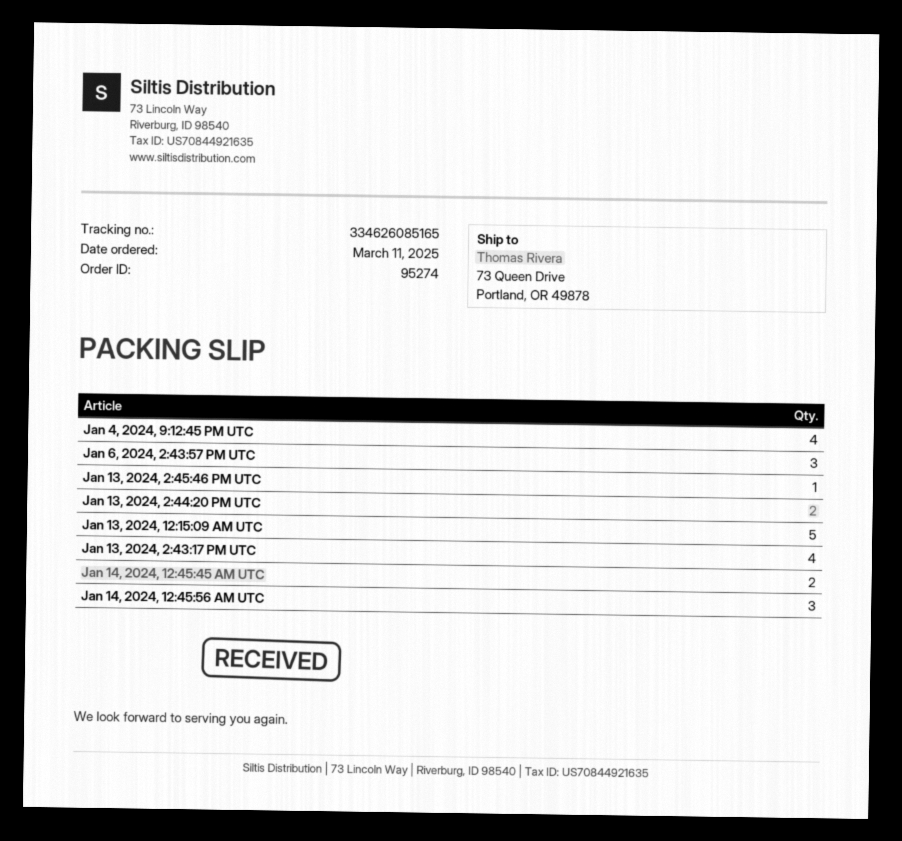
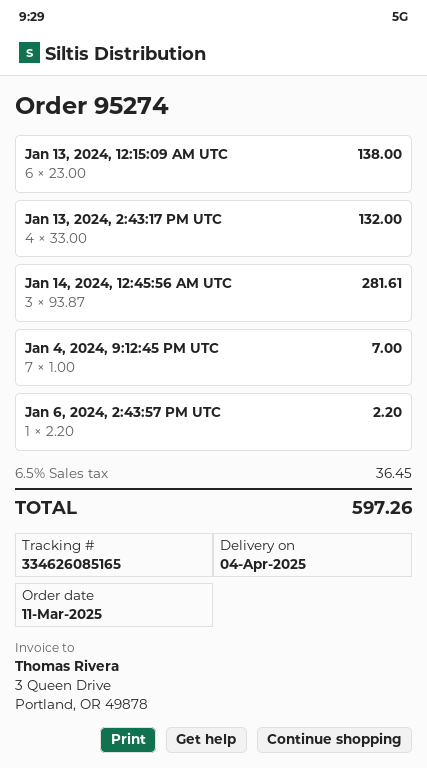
Jan 4, 2024, 9:12:45 PM UTC: 4 -> 7
Jan 6, 2024, 2:43:57 PM UTC: 3 -> 1
Jan 13, 2024, 2:45:46 PM UTC: 1 -> none
Jan 13, 2024, 2:44:20 PM UTC: 2 -> none
Jan 13, 2024, 12:15:09 AM UTC: 5 -> 6
Jan 14, 2024, 12:45:45 AM UTC: 2 -> none

